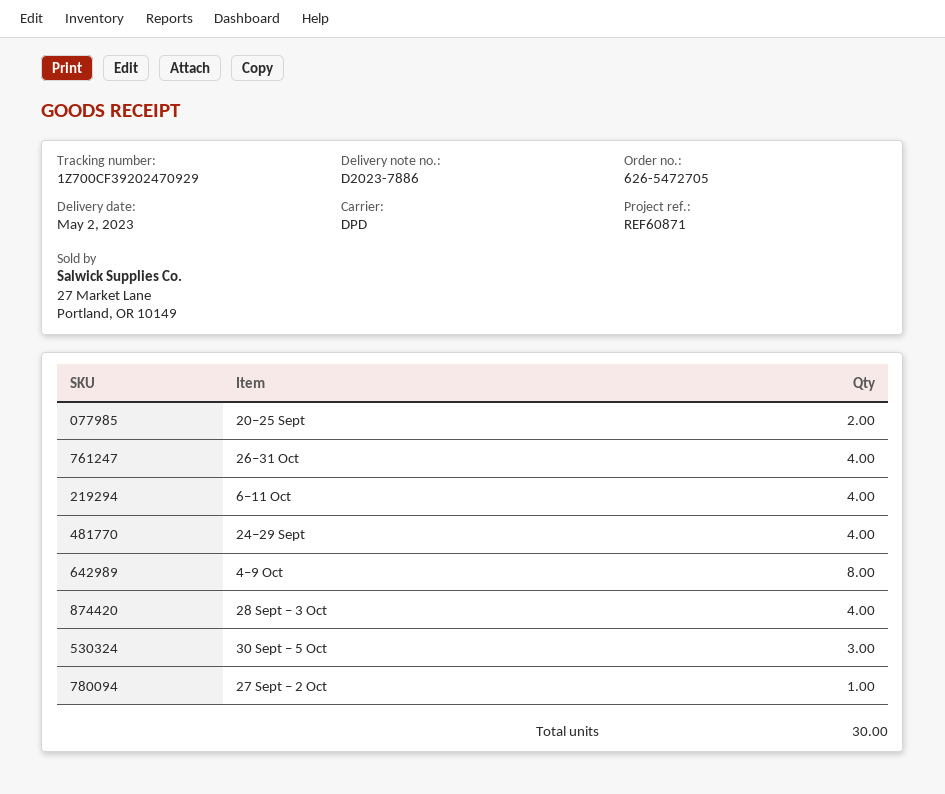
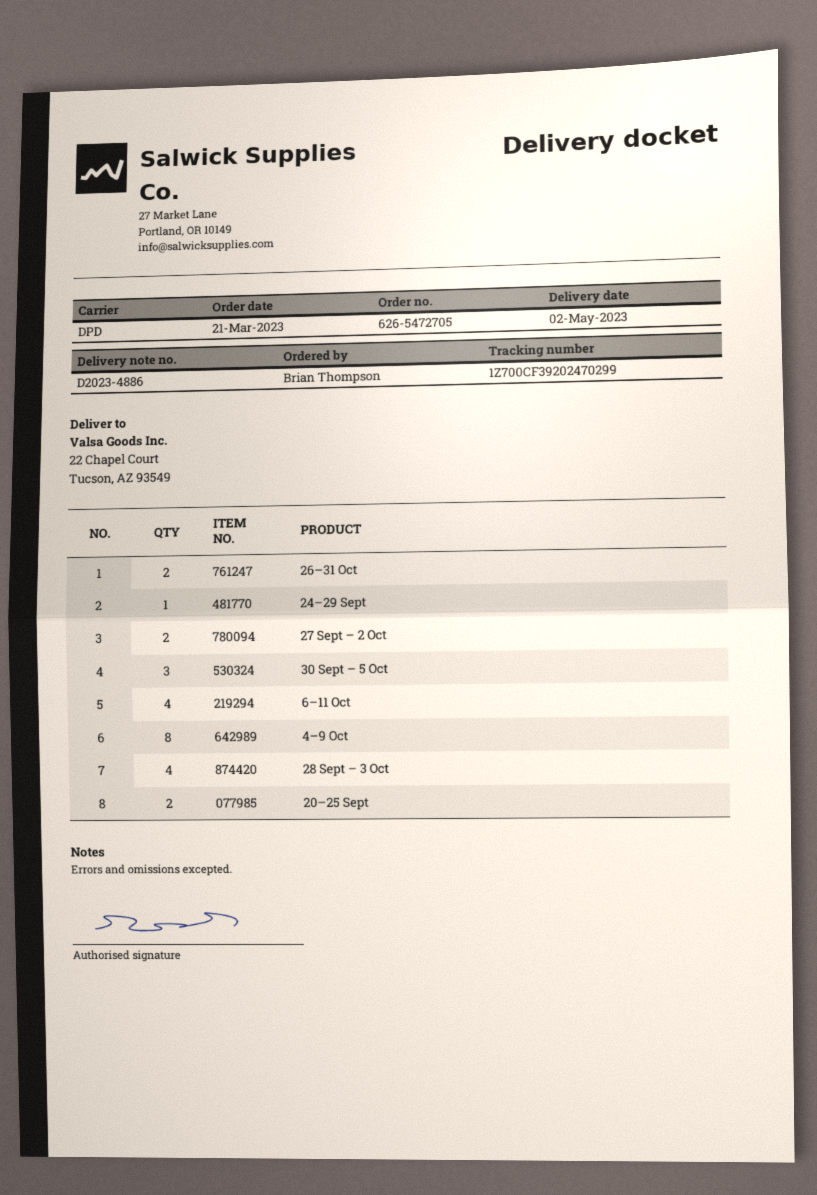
delivery note number: D2023-7886 -> D2023-4886
tracking number: 1Z700CF39202470929 -> 1Z700CF39202470299
26–31 Oct: 4 -> 2
24–29 Sept: 4 -> 1
27 Sept – 2 Oct: 1 -> 2

